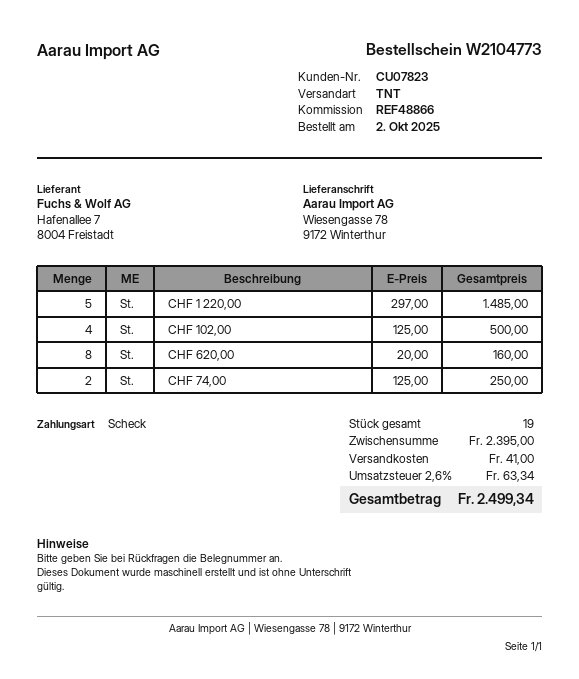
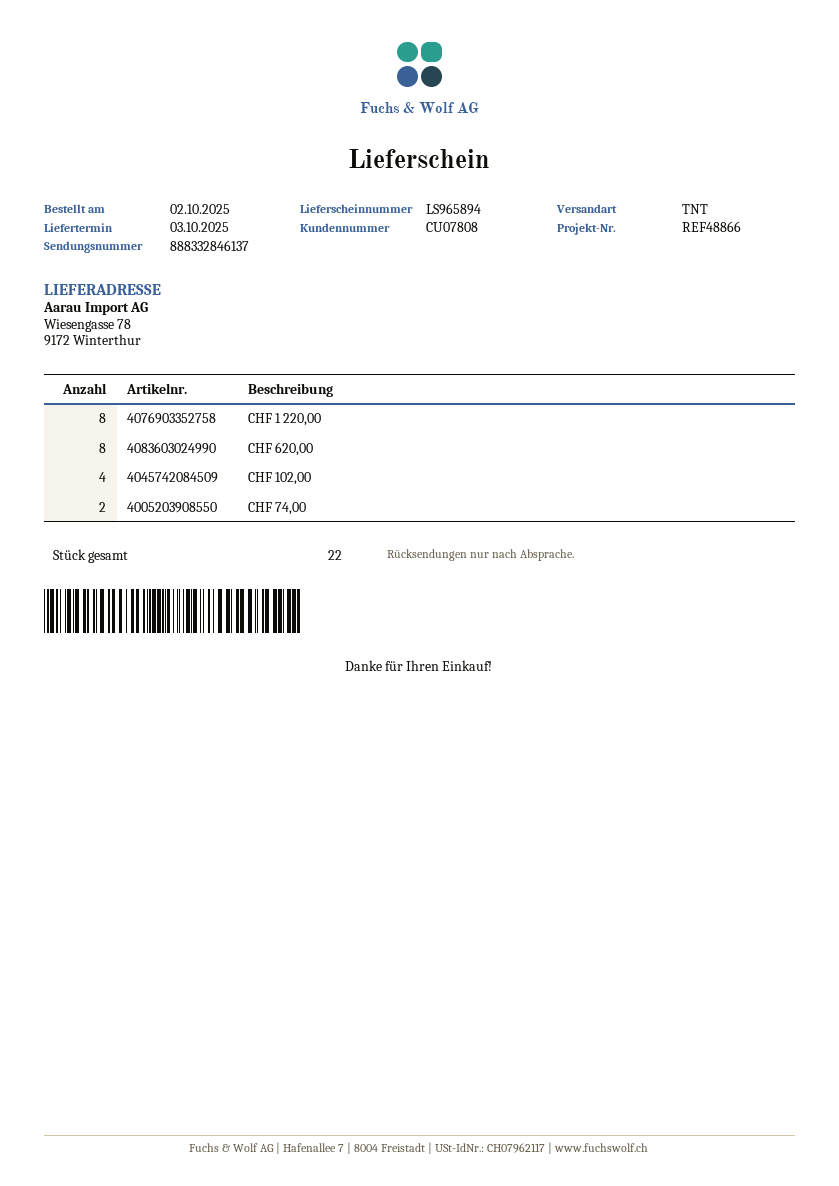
customer number: CU07823 -> CU07808
CHF 1 220,00: 5 -> 8
total quantity: 19 -> 22

